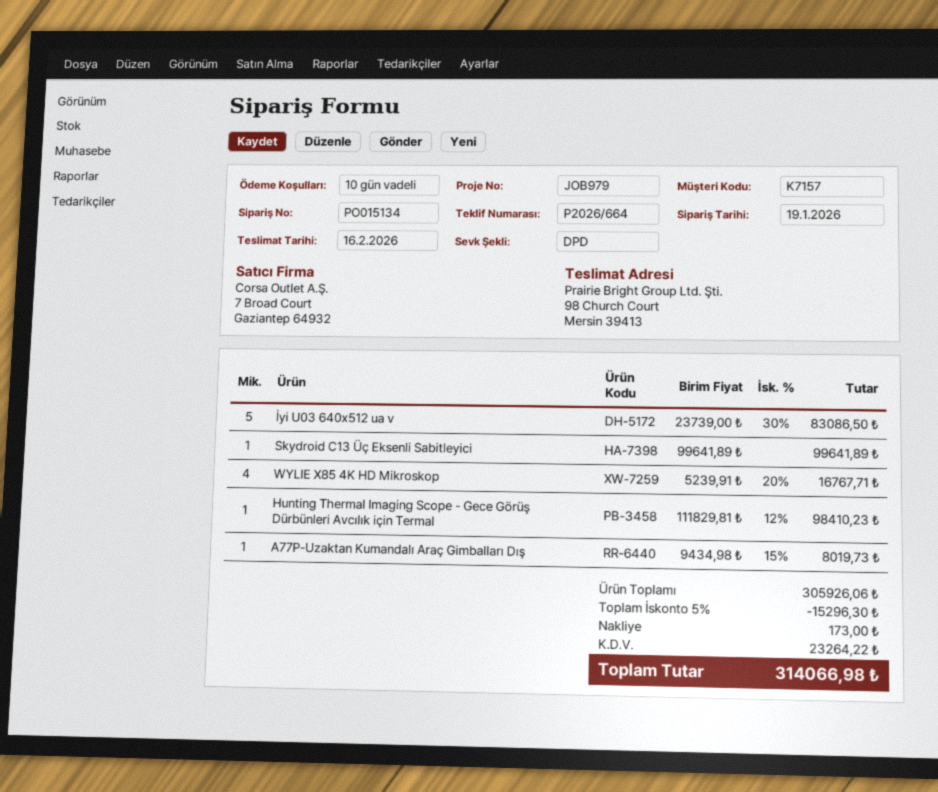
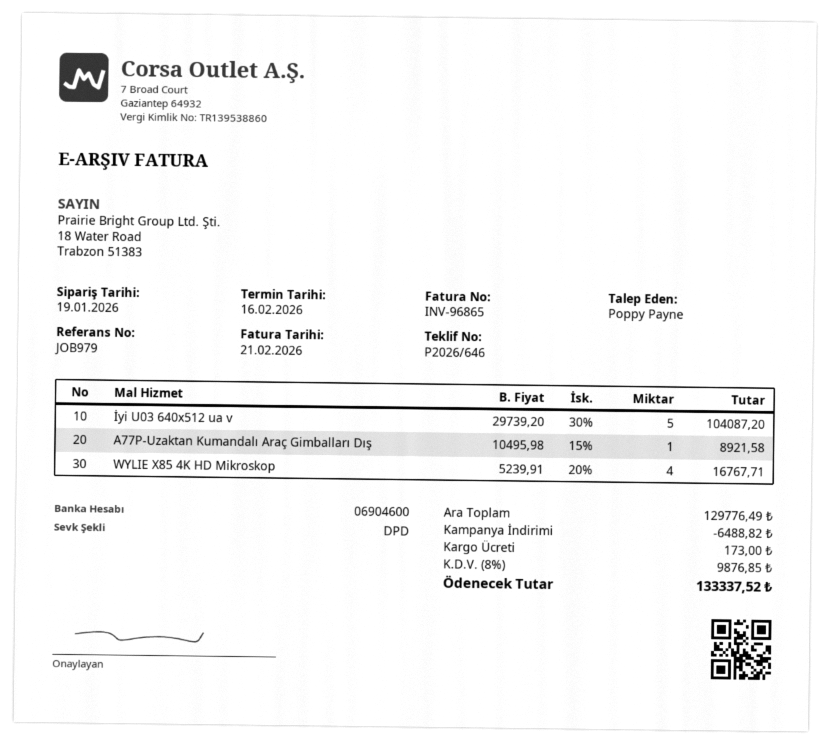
quote number: P2026/664 -> P2026/646
İyi U03 640x512 ua v: 5 x 23739.00 - 30% = 83086.50 -> 5 x 29739.20 - 30% = 104087.20
Skydroid C13 Üç Eksenli Sabitleyici: 1 x 99641.89 = 99641.89 -> none
Hunting Thermal Imaging Scope - Gece Görüş Dürbünleri Avcılık için Termal: 1 x 111829.81 - 12% = 98410.23 -> none
A77P-Uzaktan Kumandalı Araç Gimbalları Dış: 1 x 9434.98 - 15% = 8019.73 -> 1 x 10495.98 - 15% = 8921.58
subtotal: 305926.06 -> 129776.49
discount: 15296.30 -> 6488.82
tax: 23264.22 -> 9876.85
total: 314066.98 -> 133337.52

